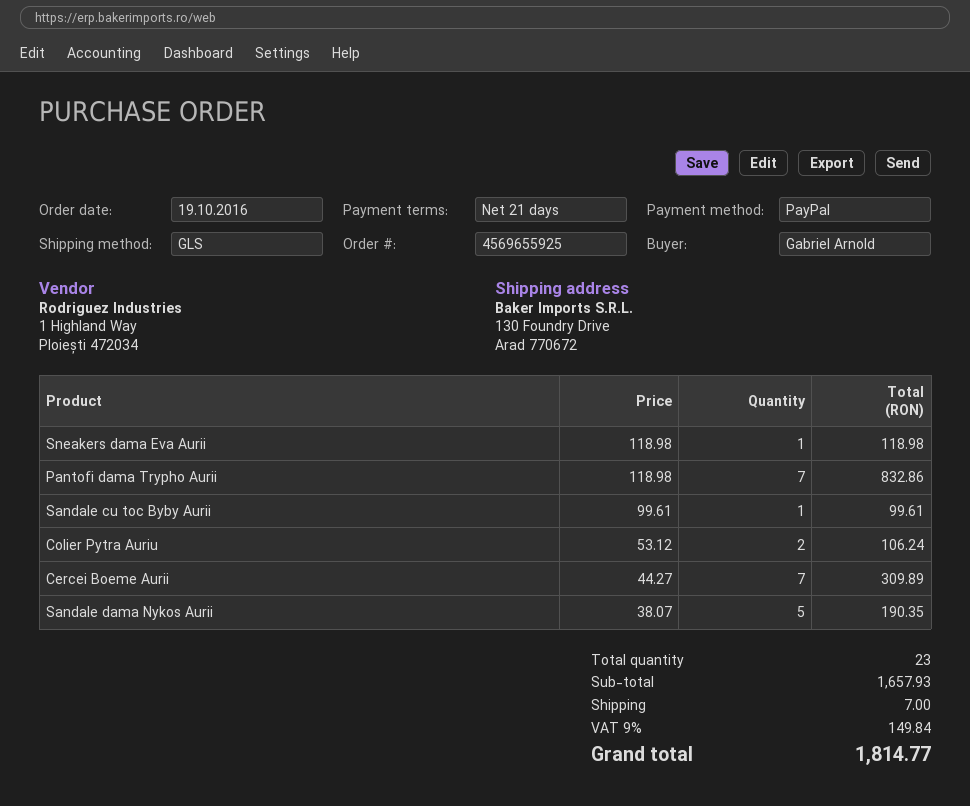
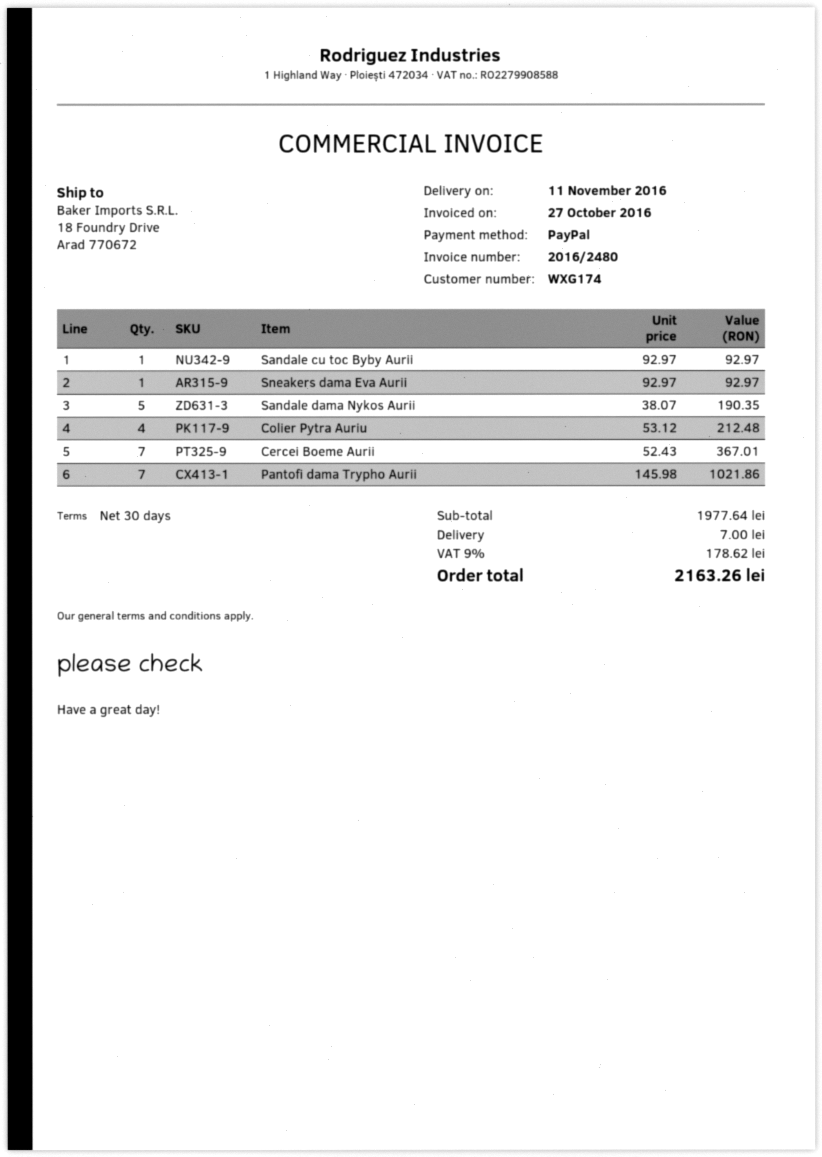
payment terms: 21 days -> 30 days
ship to: 130 Foundry Drive, Arad 770672 -> 18 Foundry Drive, Arad 770672
Sneakers dama Eva Aurii: 1 x 118.98 = 118.98 -> 1 x 92.97 = 92.97
Pantofi dama Trypho Aurii: 7 x 118.98 = 832.86 -> 7 x 145.98 = 1021.86
Sandale cu toc Byby Aurii: 1 x 99.61 = 99.61 -> 1 x 92.97 = 92.97
Colier Pytra Auriu: 2 x 53.12 = 106.24 -> 4 x 53.12 = 212.48
Cercei Boeme Aurii: 7 x 44.27 = 309.89 -> 7 x 52.43 = 367.01
subtotal: 1657.93 -> 1977.64
tax: 9% = 149.84 -> 9% = 178.62
total: 1814.77 -> 2163.26

